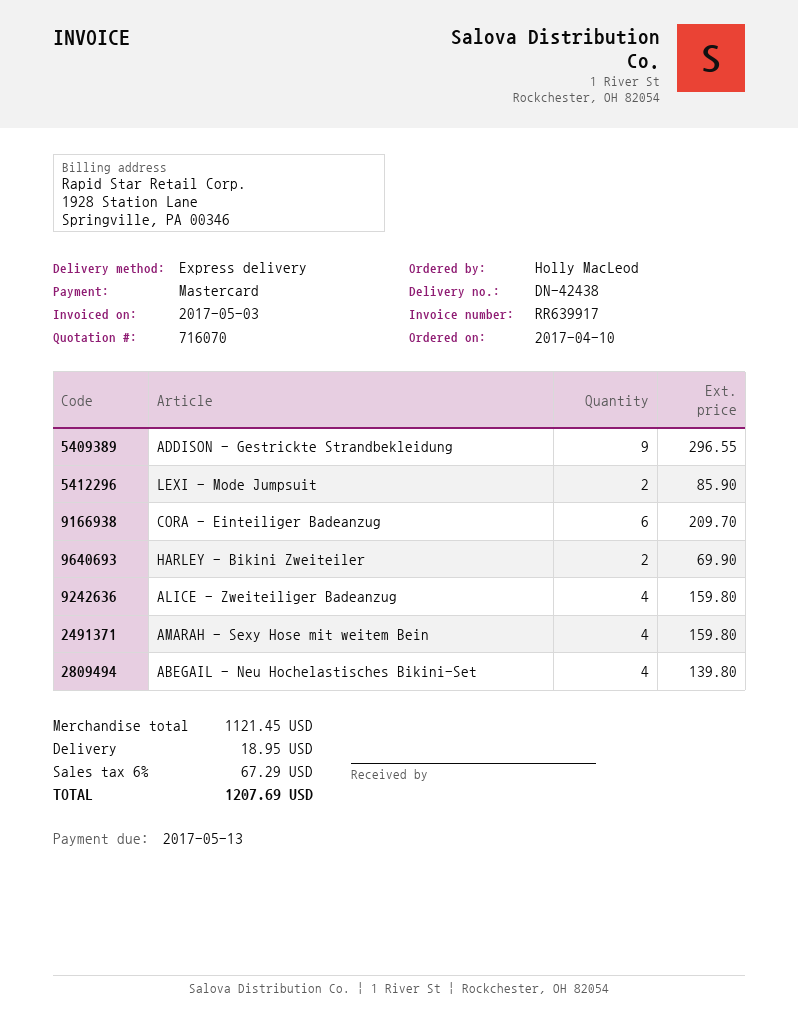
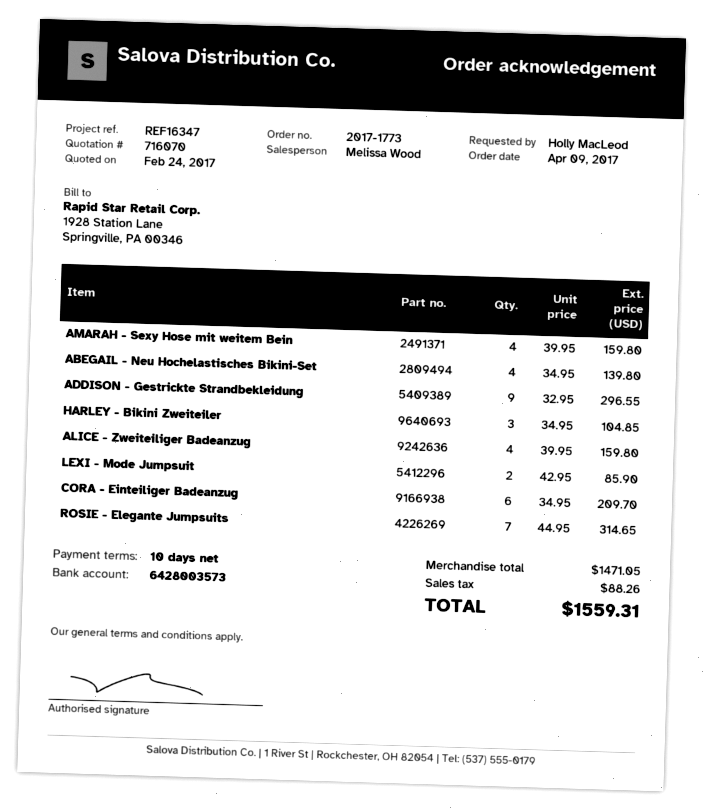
order date: 2017-04-10 -> 2017-04-09
HARLEY - Bikini Zweiteiler: 2 for 69.90 -> 3 for 104.85
ROSIE - Elegante Jumpsuits: none -> 7 for 314.65
subtotal: 1121.45 -> 1471.05
shipping: 18.95 -> none
tax: 67.29 -> 88.26
total: 1207.69 -> 1559.31

